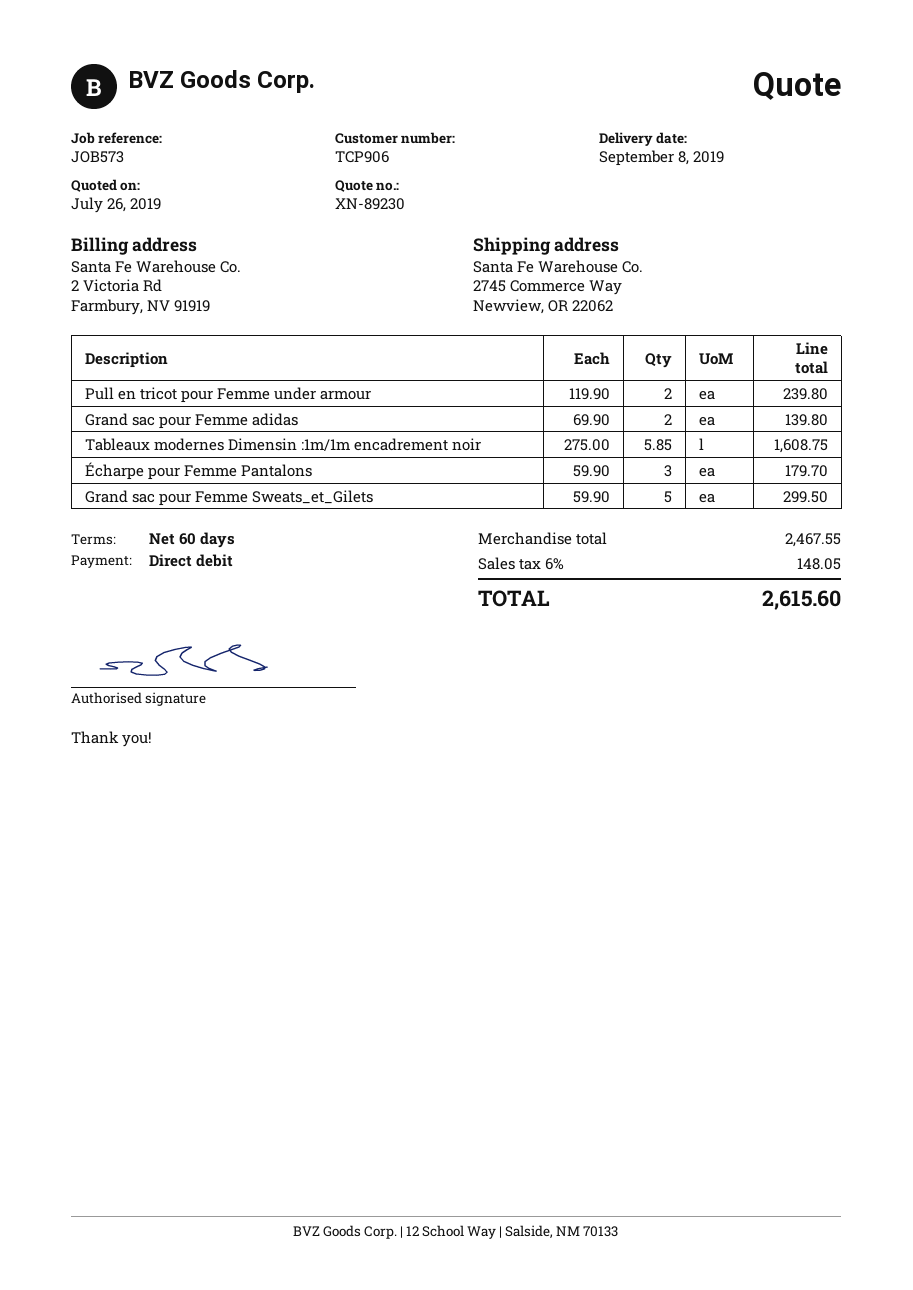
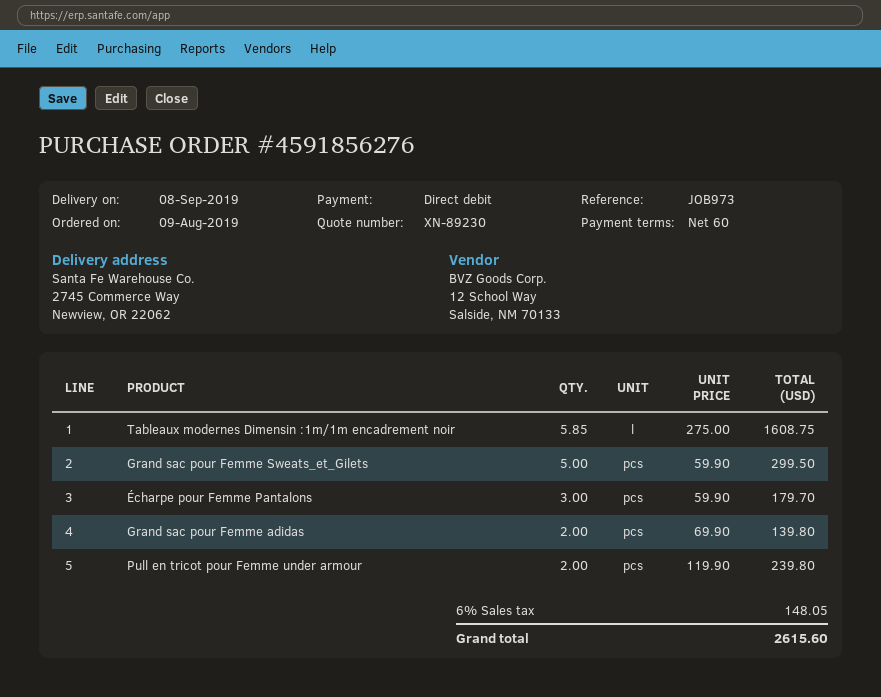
reference: JOB573 -> JOB973

